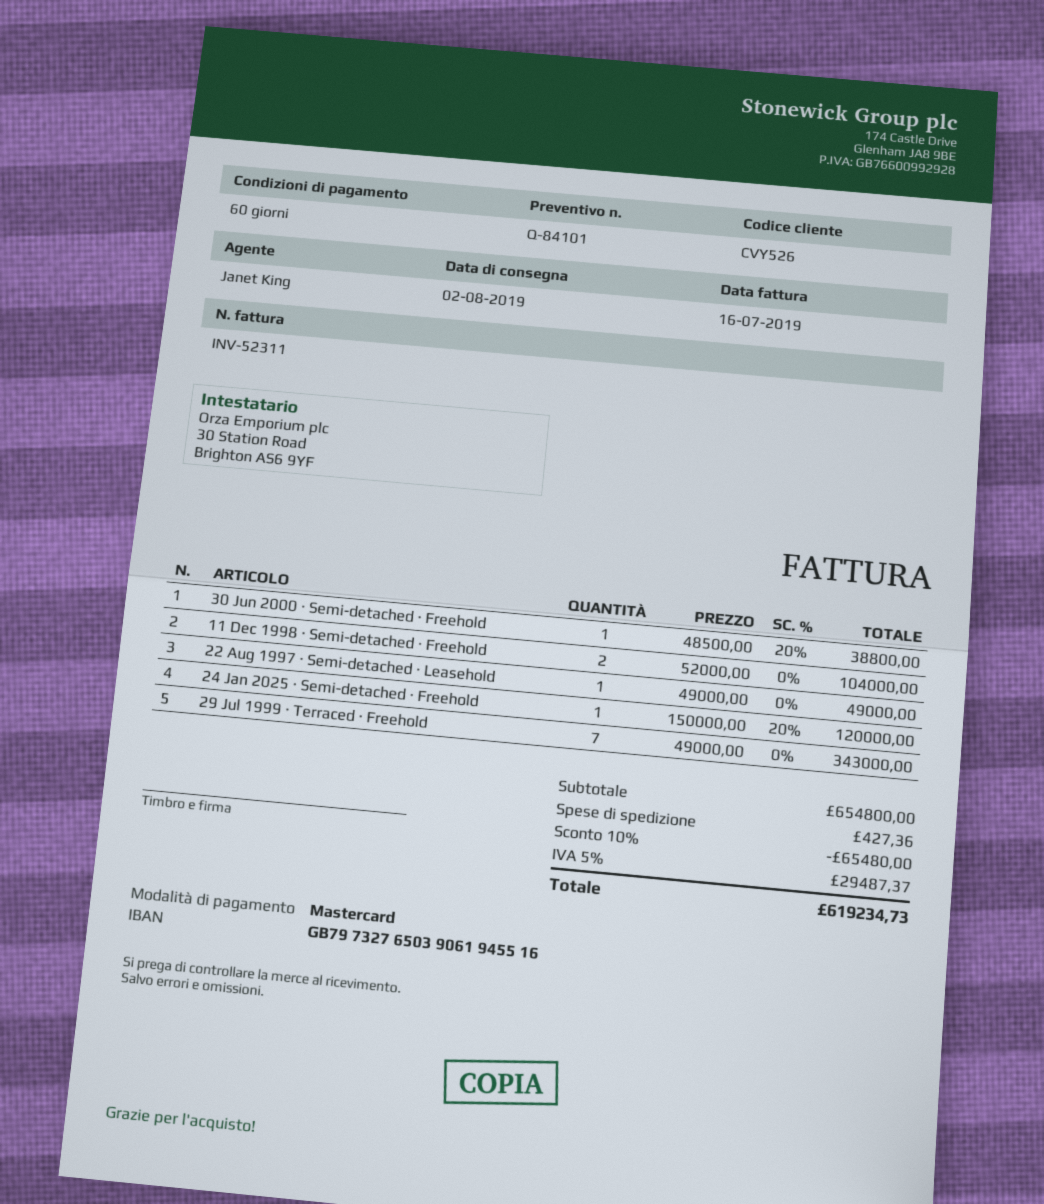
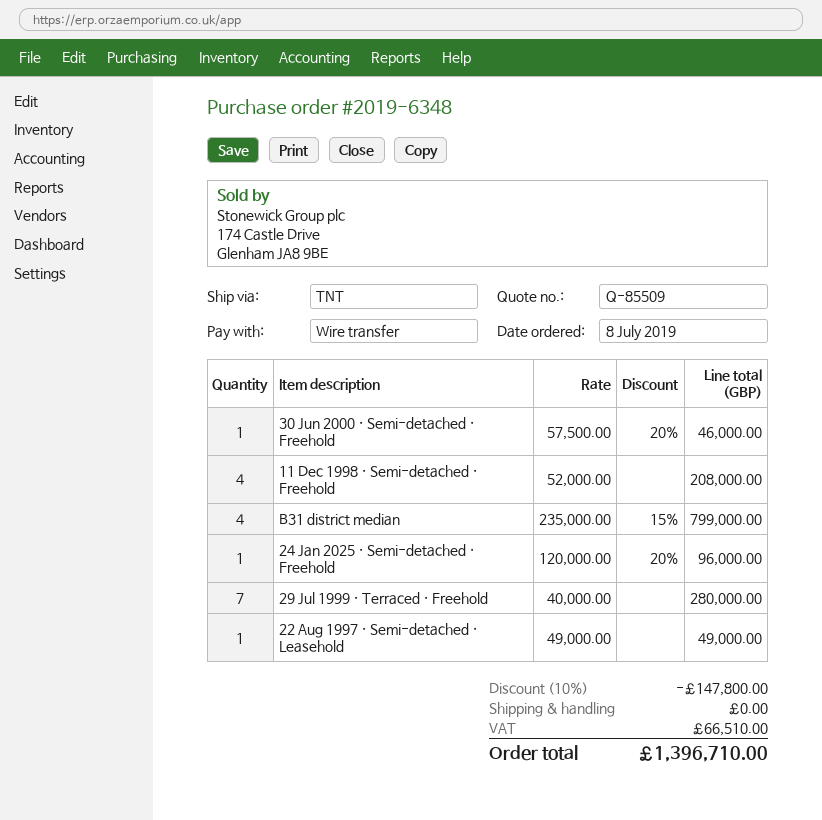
quote number: Q-84101 -> Q-85509
payment method: Mastercard -> bank transfer
30 Jun 2000 · Semi-detached · Freehold: 1 x 48500.00 - 20% = 38800.00 -> 1 x 57500.00 - 20% = 46000.00
11 Dec 1998 · Semi-detached · Freehold: 2 x 52000.00 = 104000.00 -> 4 x 52000.00 = 208000.00
24 Jan 2025 · Semi-detached · Freehold: 1 x 150000.00 - 20% = 120000.00 -> 1 x 120000.00 - 20% = 96000.00
29 Jul 1999 · Terraced · Freehold: 7 x 49000.00 = 343000.00 -> 7 x 40000.00 = 280000.00
B31 district median: none -> 4 x 235000.00 - 15% = 799000.00
discount: 10% = 65480.00 -> 10% = 147800.00
shipping: 427.36 -> 0.00
tax: 29487.37 -> 66510.00
total: 619234.73 -> 1396710.00

